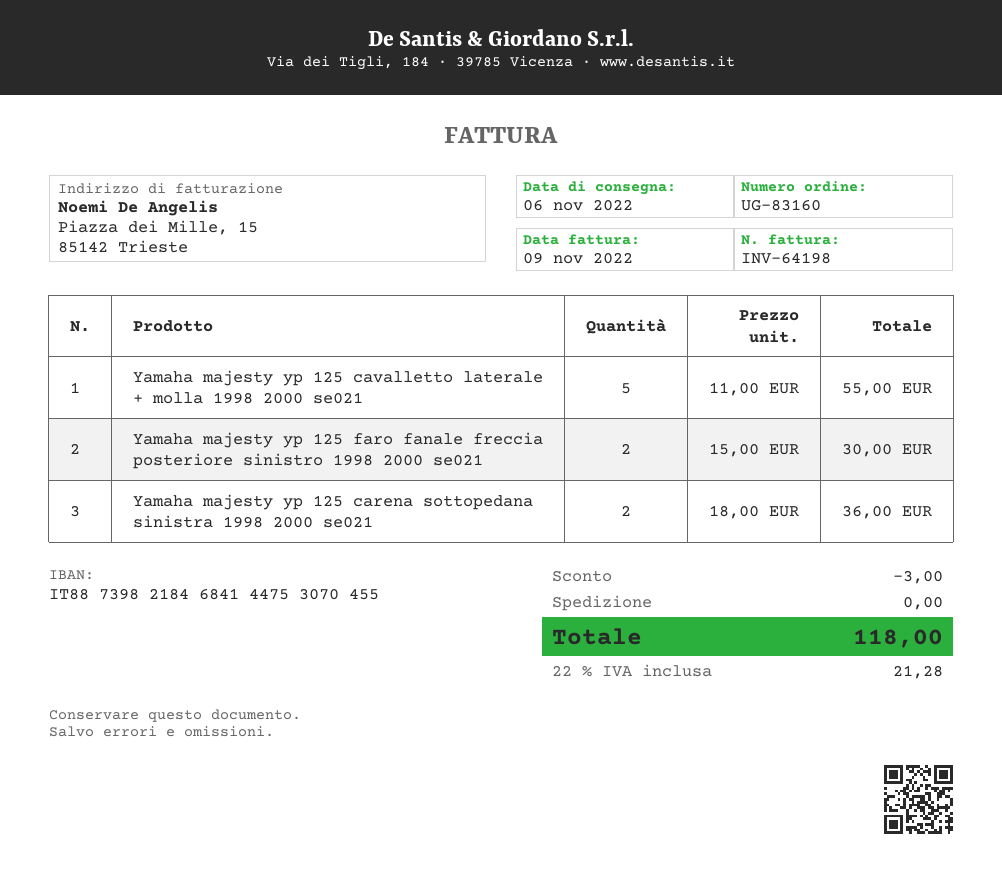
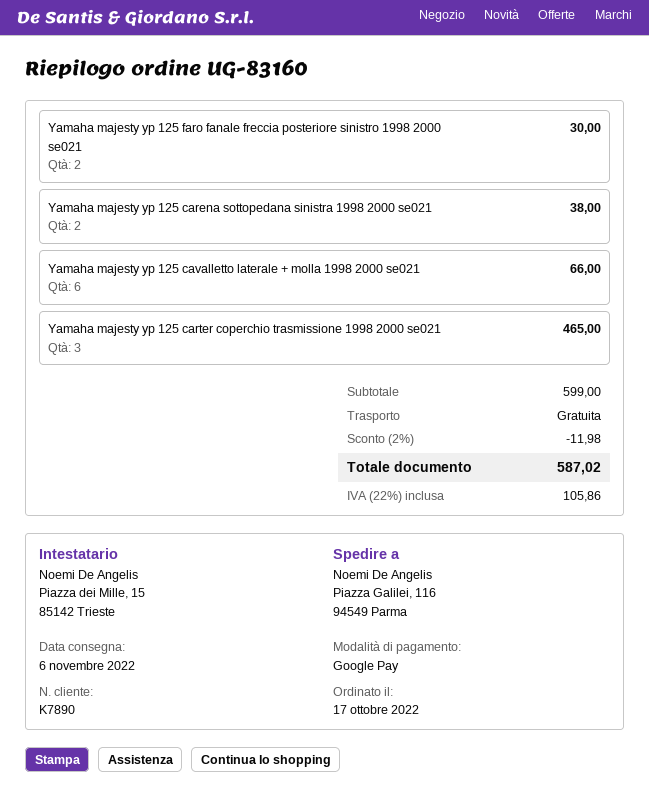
Yamaha majesty yp 125 cavalletto laterale + molla 1998 2000 se021: 5 for 55.00 -> 6 for 66.00
Yamaha majesty yp 125 carena sottopedana sinistra 1998 2000 se021: 2 for 36.00 -> 2 for 38.00
Yamaha majesty yp 125 carter coperchio trasmissione 1998 2000 se021: none -> 3 for 465.00
discount: 3.00 -> 11.98
tax: 22% = 21.28 -> 22% = 105.86
total: 118.00 -> 587.02

